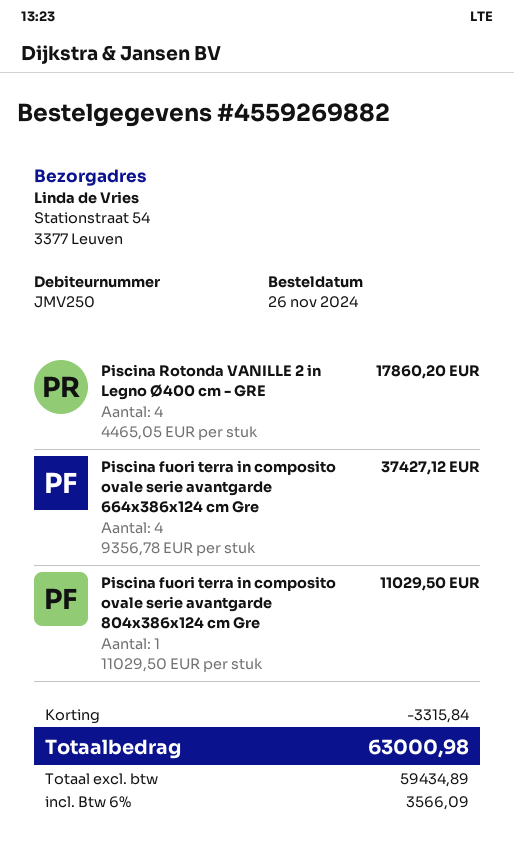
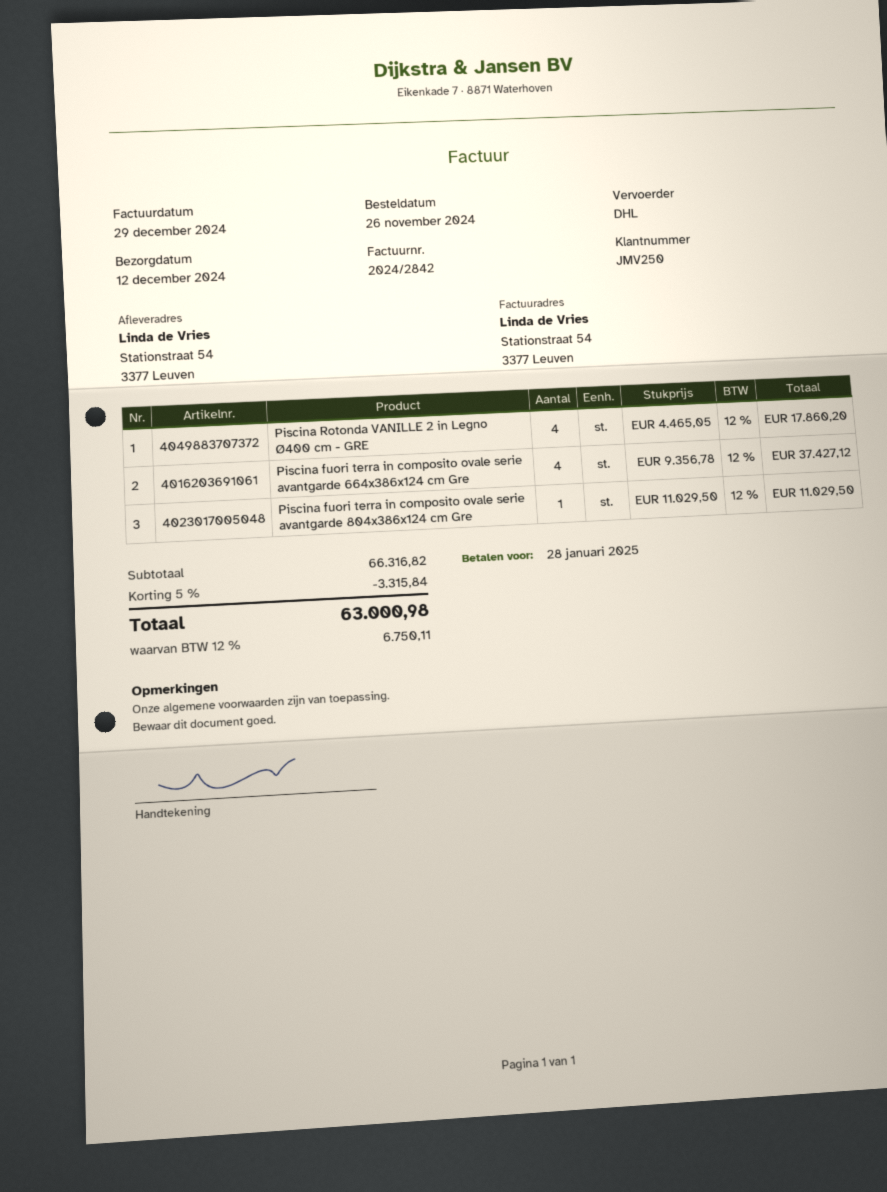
tax: 6% = 3566.09 -> 12% = 6750.11

